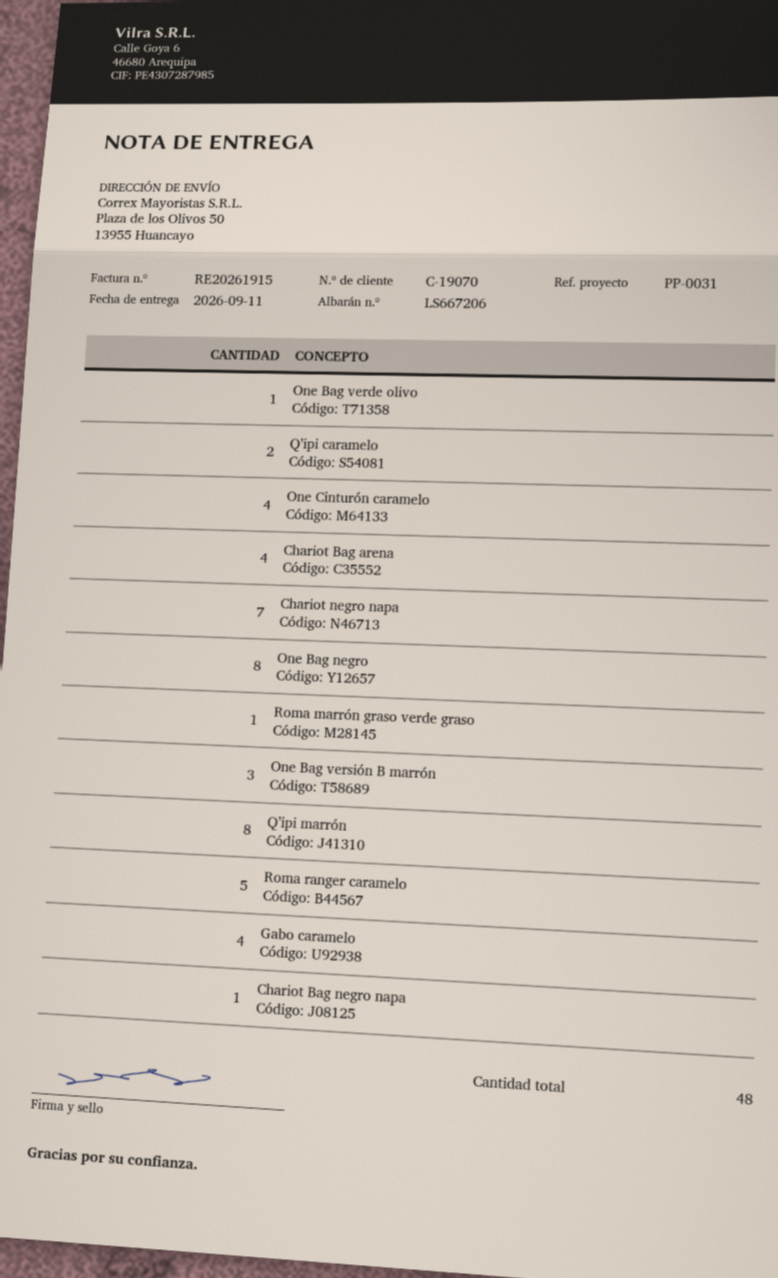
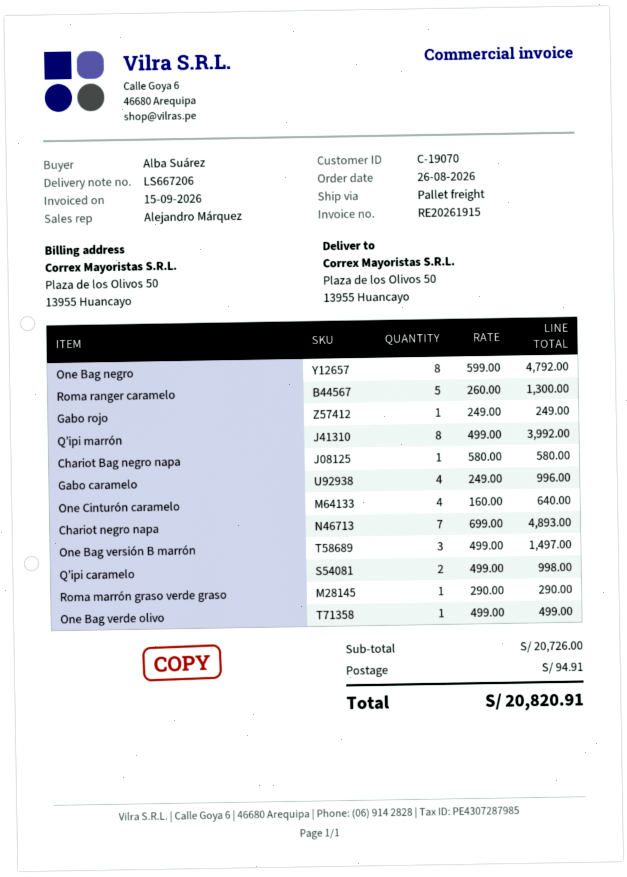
Chariot Bag arena: 4 -> none
Gabo rojo: none -> 1

